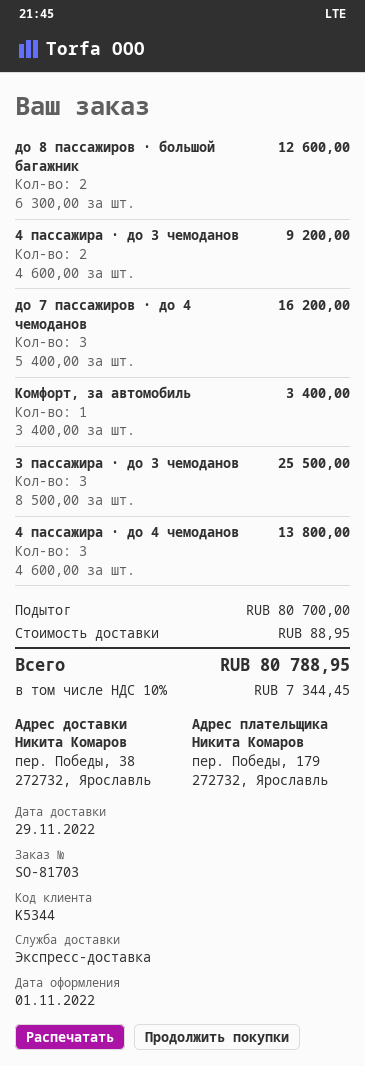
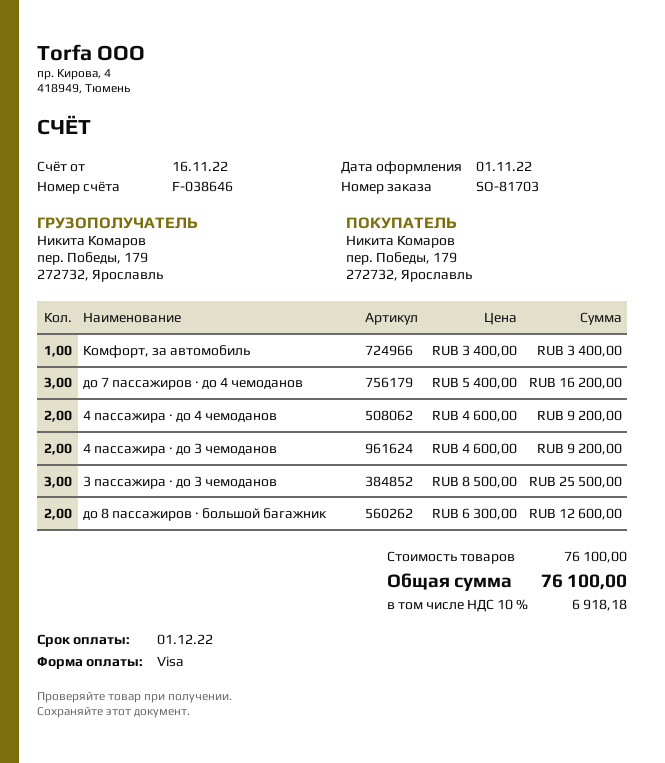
ship to: пер. Победы, 38, 272732, Ярославль -> пер. Победы, 179, 272732, Ярославль
4 пассажира · до 4 чемоданов: 3 x 4600.00 = 13800.00 -> 2 x 4600.00 = 9200.00
subtotal: 80700.00 -> 76100.00
shipping: 88.95 -> none
tax: 10% = 7344.45 -> 10% = 6918.18
total: 80788.95 -> 76100.00

